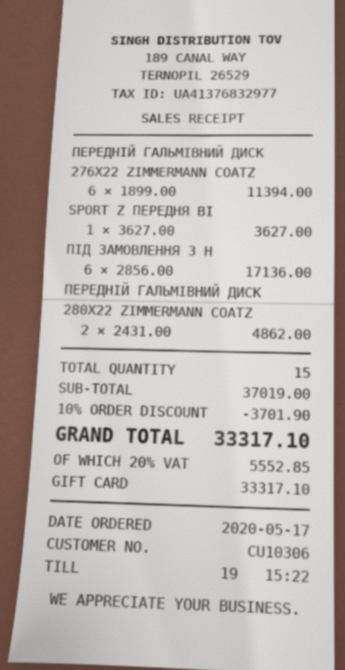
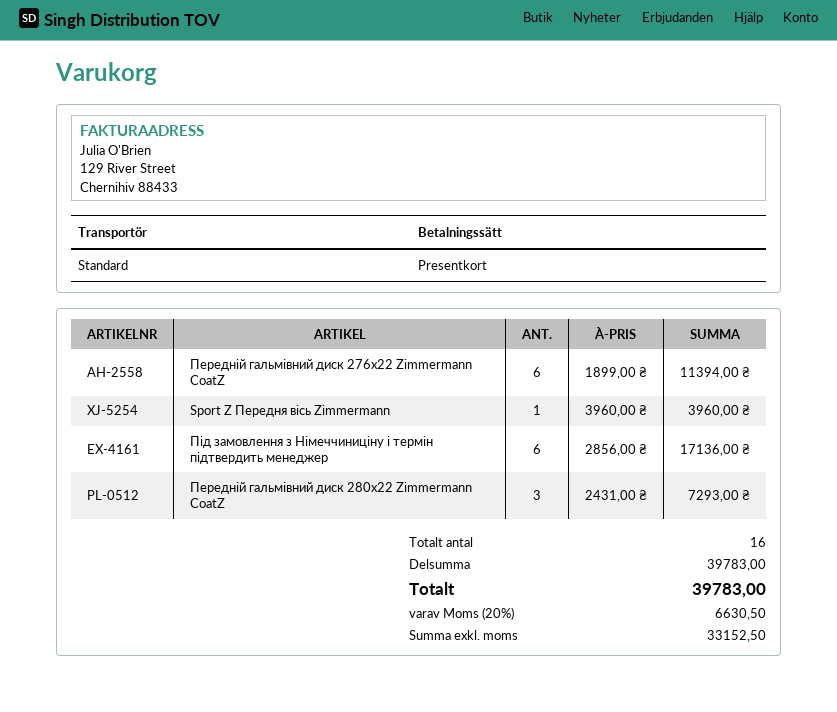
SPORT Z ПЕРЕДНЯ ВІ: 1 x 3627.00 = 3627.00 -> 1 x 3960.00 = 3960.00
ПЕРЕДНІЙ ГАЛЬМІВНИЙ ДИСК 280X22 ZIMMERMANN COATZ: 2 x 2431.00 = 4862.00 -> 3 x 2431.00 = 7293.00
total quantity: 15 -> 16
subtotal: 37019.00 -> 39783.00
discount: 10% = 3701.90 -> none
tax: 20% = 5552.85 -> 20% = 6630.50
total: 33317.10 -> 39783.00

